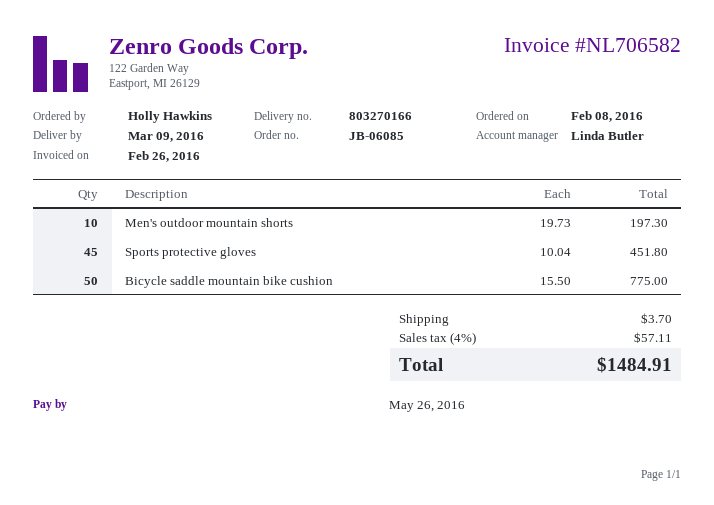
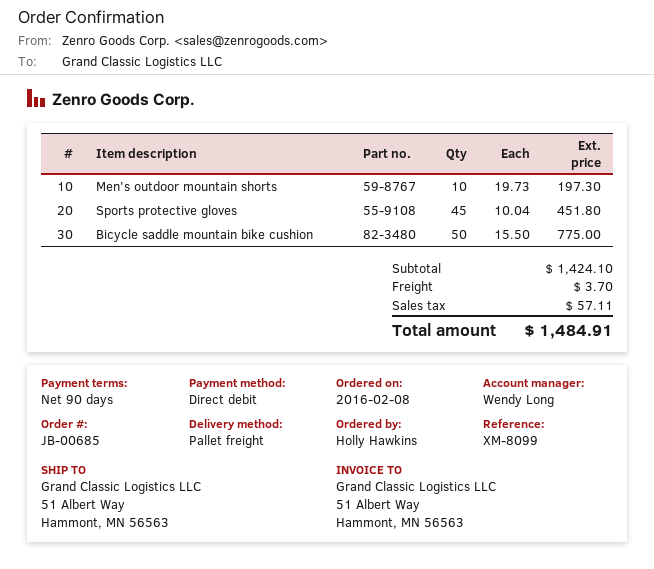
order number: JB-06085 -> JB-00685
sales rep: Linda Butler -> Wendy Long

